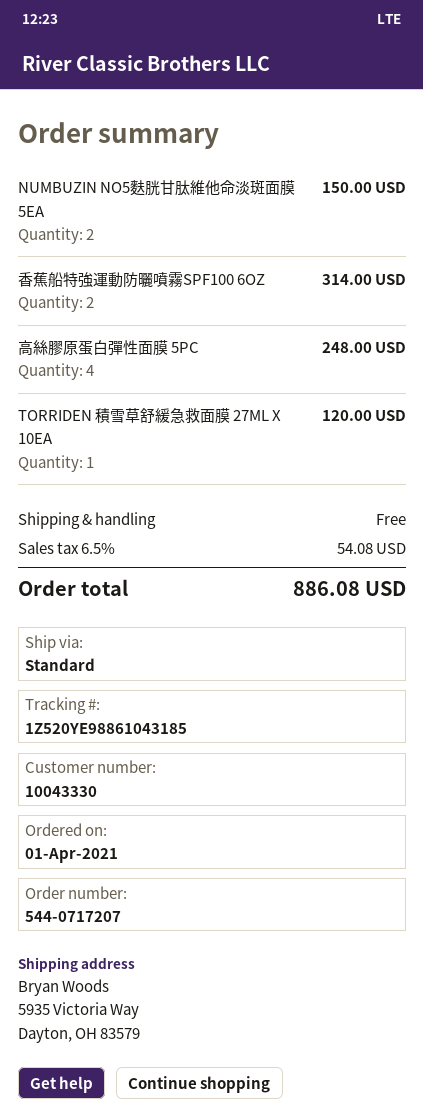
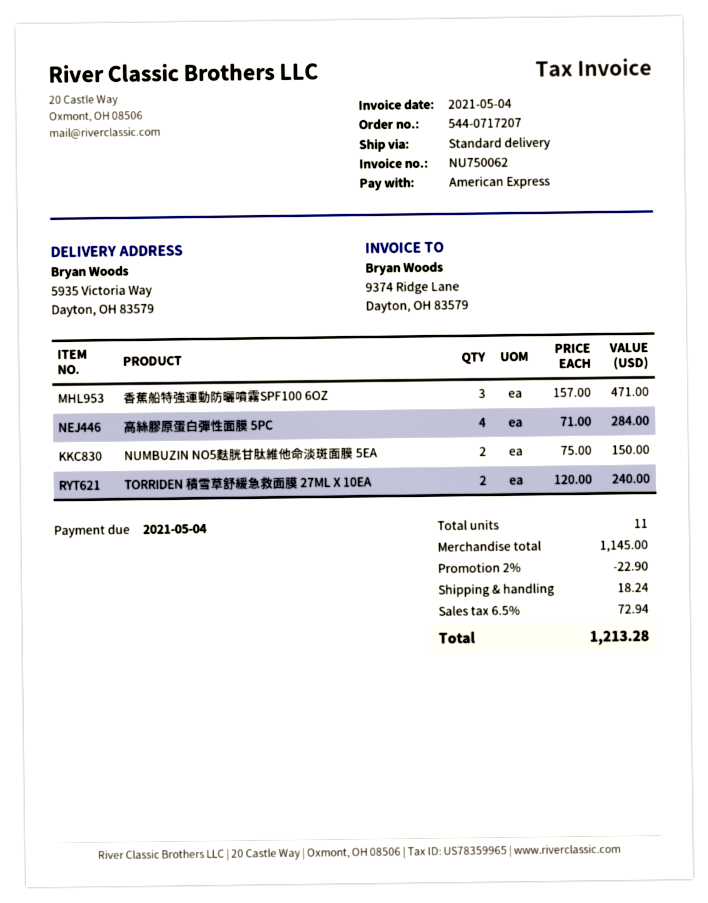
香蕉船特強運動防曬噴霧SPF100 6OZ: 2 for 314.00 -> 3 for 471.00
高絲膠原蛋白彈性面膜 5PC: 4 for 248.00 -> 4 for 284.00
TORRIDEN 積雪草舒緩急救面膜 27ML X 10EA: 1 for 120.00 -> 2 for 240.00
discount: none -> 2% = 22.90
shipping: 0.00 -> 18.24
tax: 6.5% = 54.08 -> 6.5% = 72.94
total: 886.08 -> 1213.28

